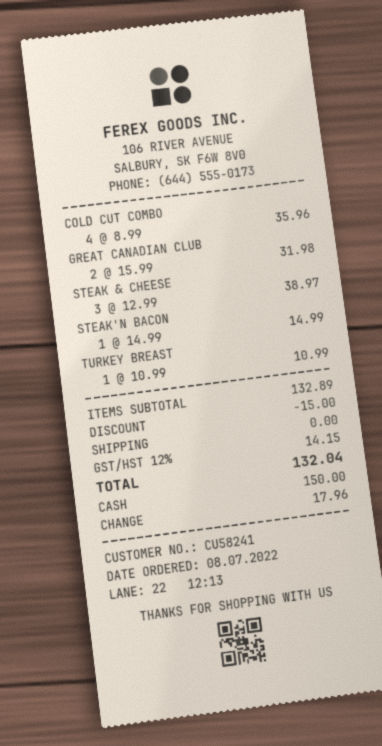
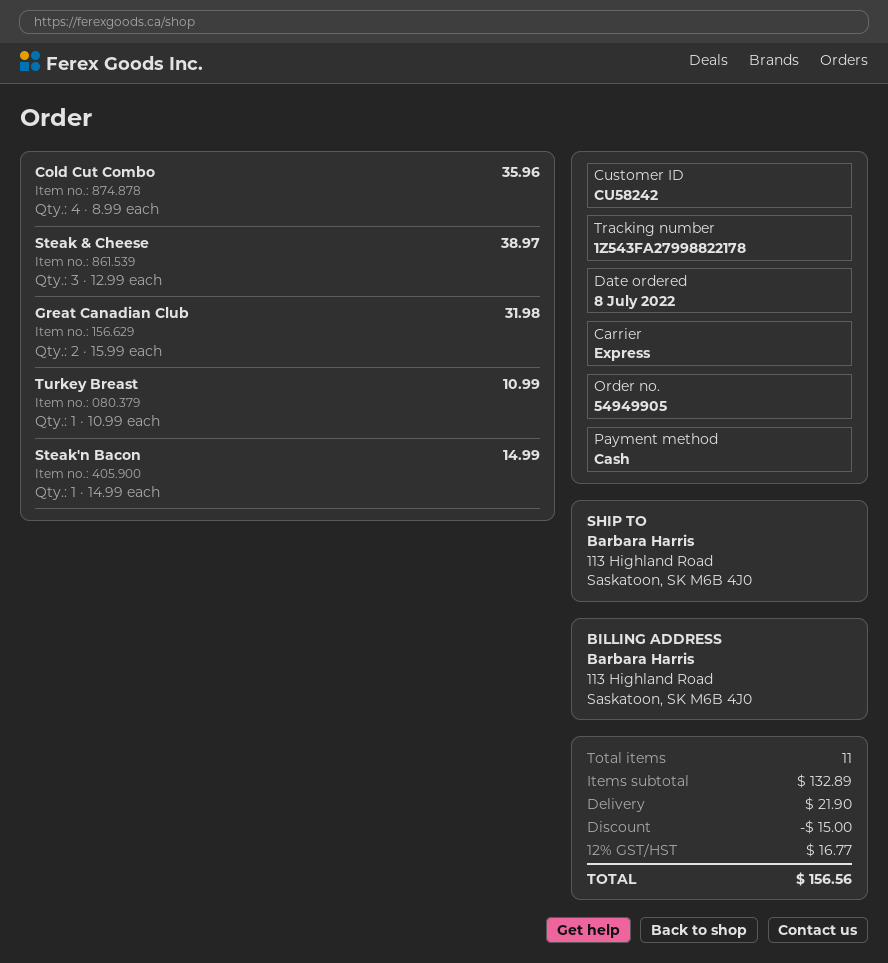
customer number: CU58241 -> CU58242
shipping: 0.00 -> 21.90
tax: 12% = 14.15 -> 12% = 16.77
total: 132.04 -> 156.56

